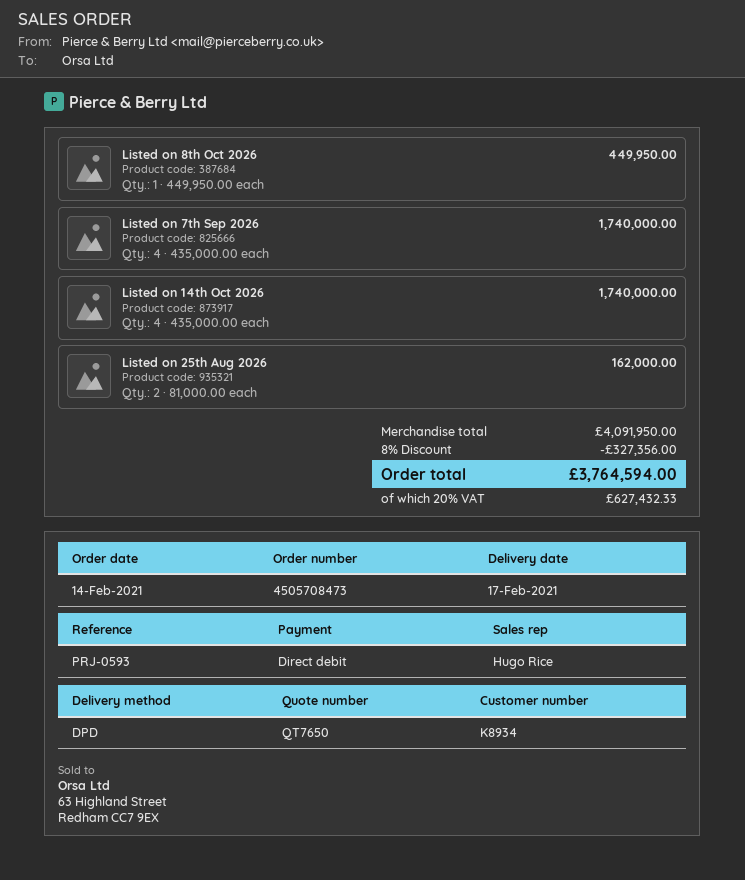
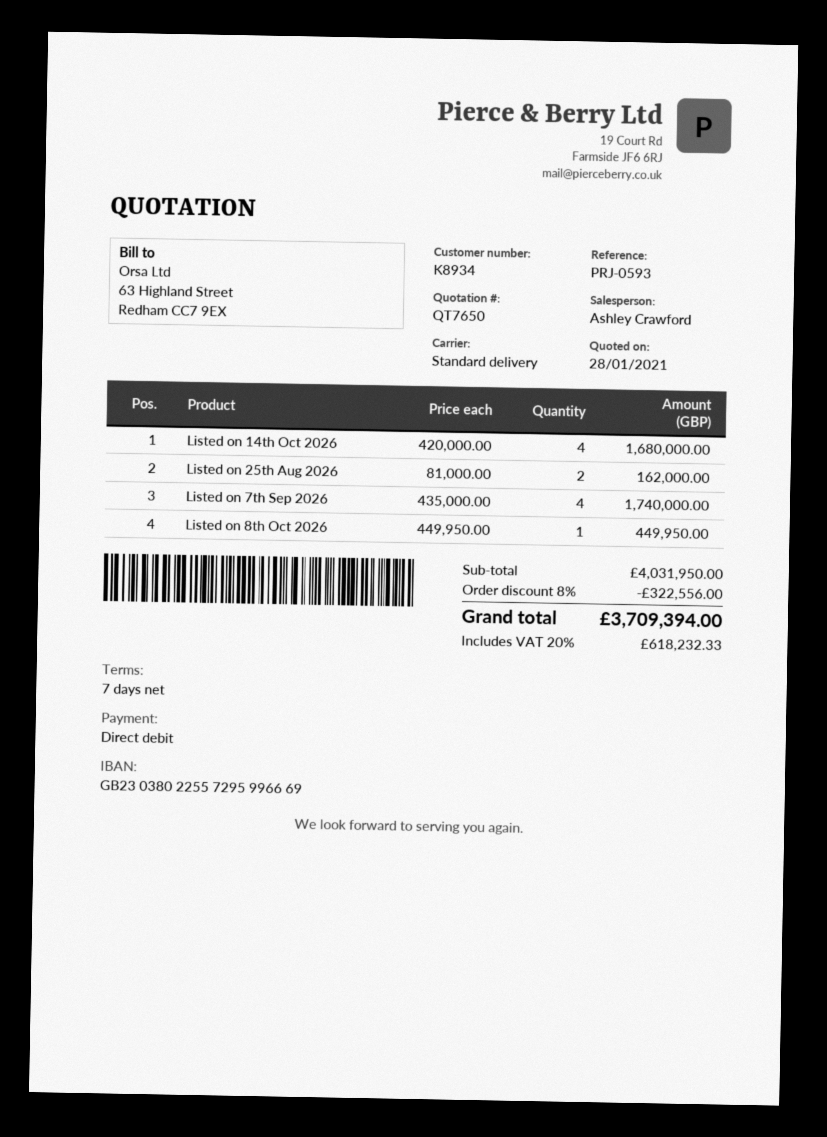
sales rep: Hugo Rice -> Ashley Crawford
shipping method: DPD -> standard
Listed on 14th Oct 2026: 4 x 435000.00 = 1740000.00 -> 4 x 420000.00 = 1680000.00
subtotal: 4091950.00 -> 4031950.00
discount: 8% = 327356.00 -> 8% = 322556.00
tax: 20% = 627432.33 -> 20% = 618232.33
total: 3764594.00 -> 3709394.00

